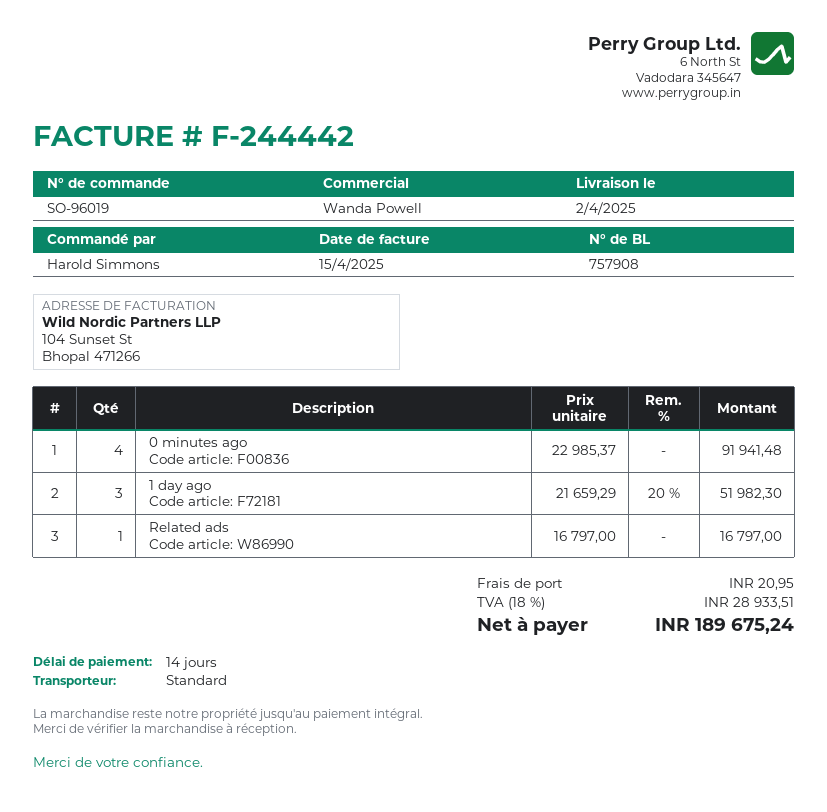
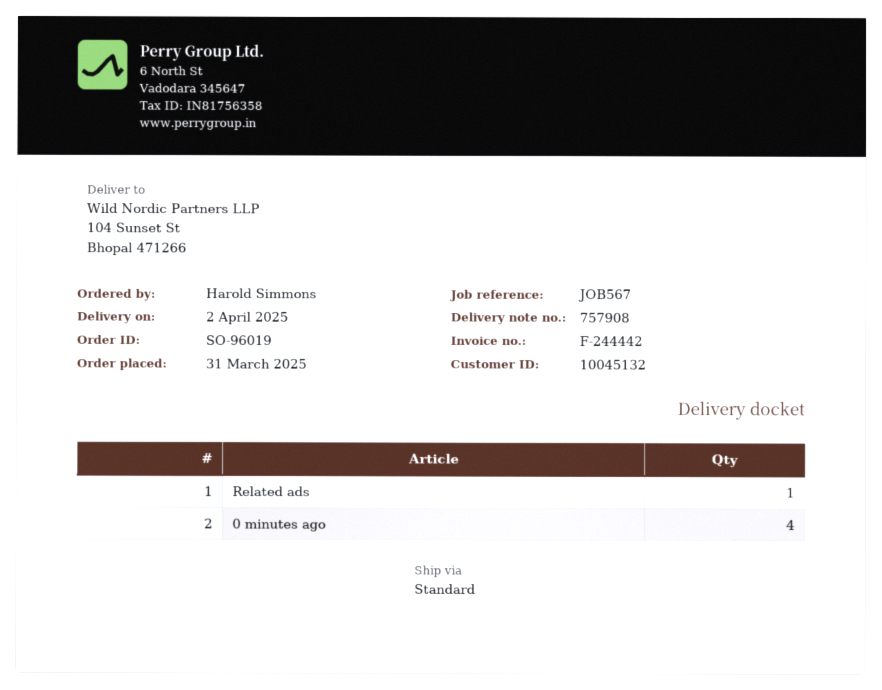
1 day ago: 3 -> none

